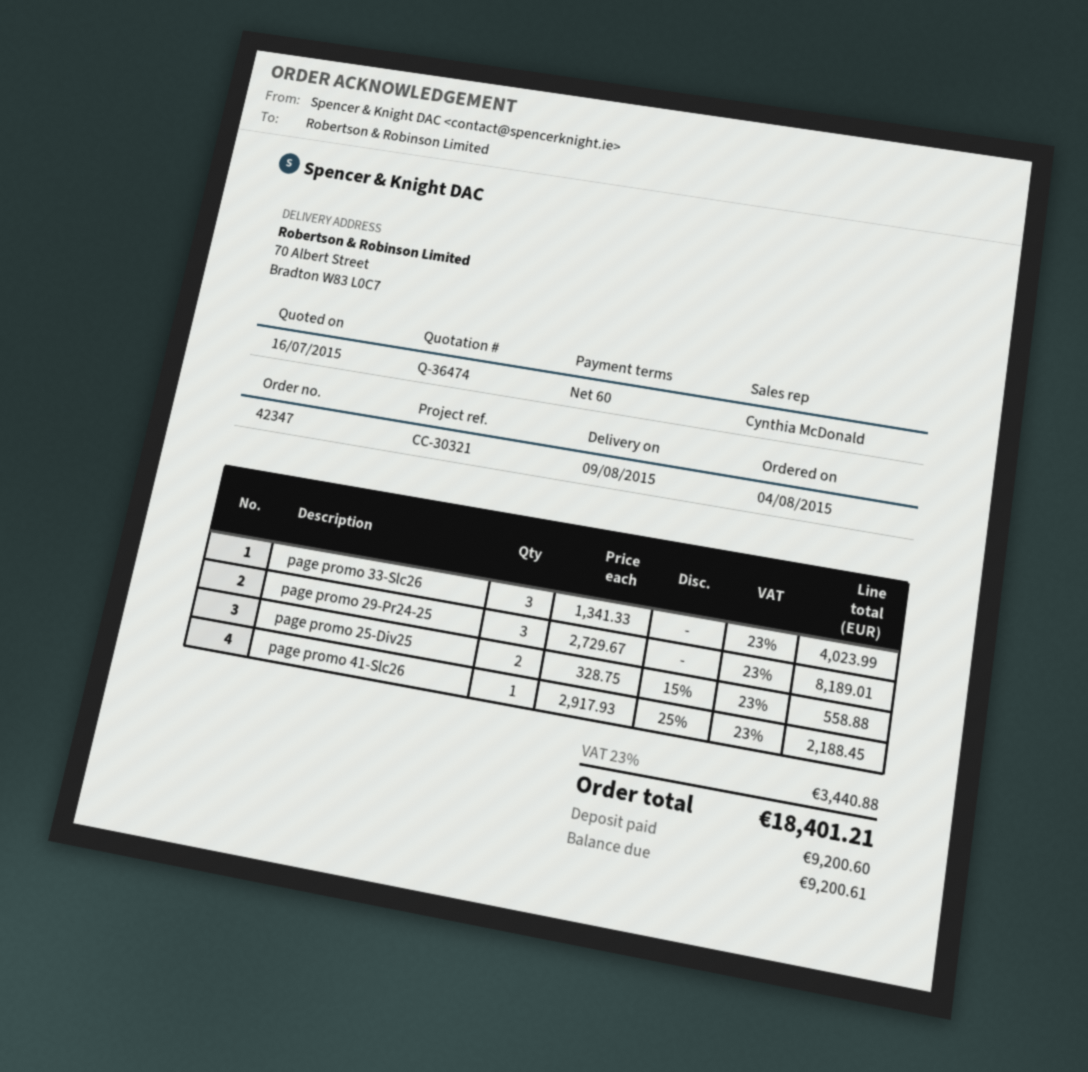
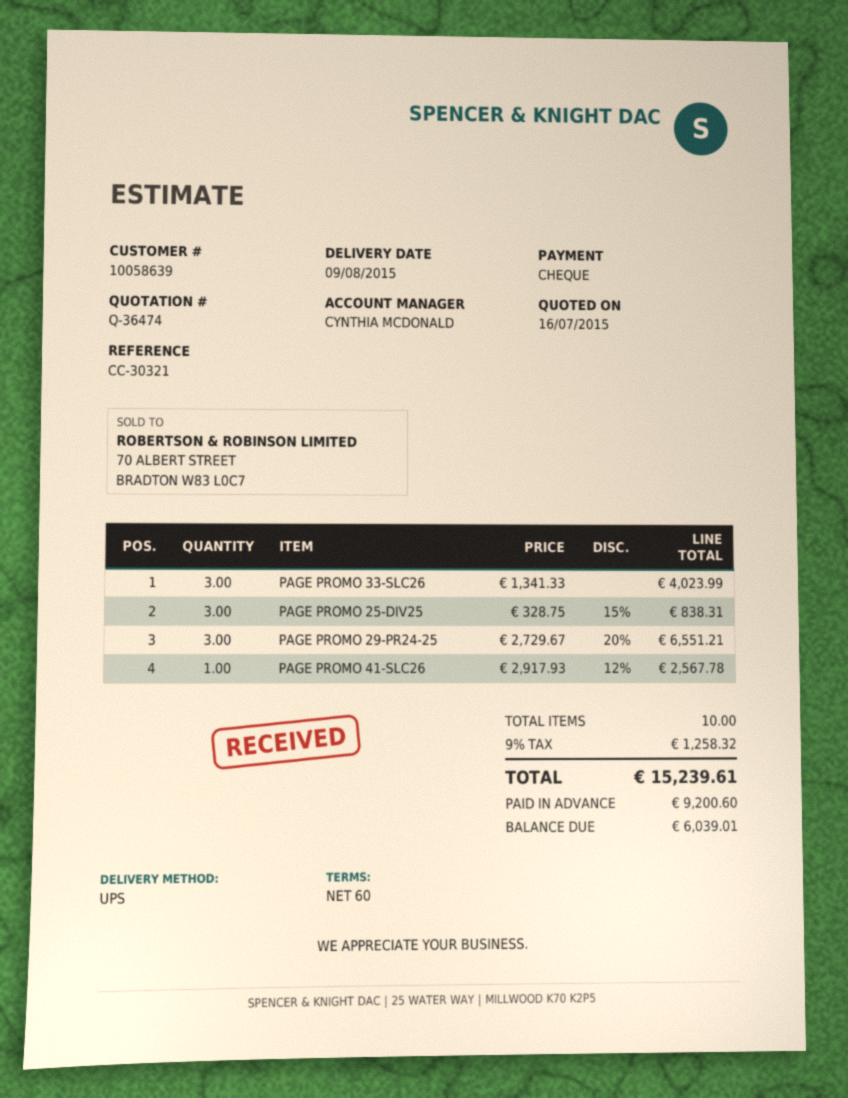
page promo 29-Pr24-25: 3 x 2729.67 = 8189.01 -> 3 x 2729.67 - 20% = 6551.21
page promo 25-Div25: 2 x 328.75 - 15% = 558.88 -> 3 x 328.75 - 15% = 838.31
page promo 41-Slc26: 1 x 2917.93 - 25% = 2188.45 -> 1 x 2917.93 - 12% = 2567.78
tax: 23% = 3440.88 -> 9% = 1258.32
total: 18401.21 -> 15239.61
balance: 9200.61 -> 6039.01

